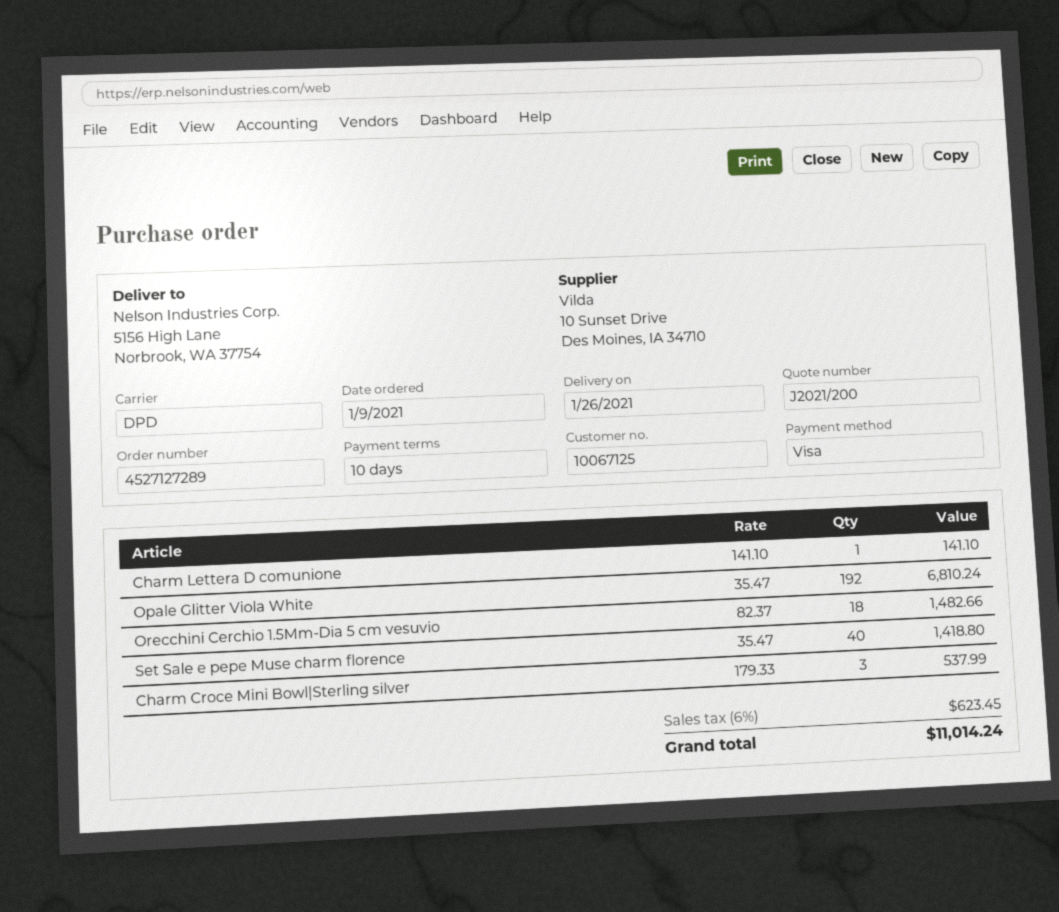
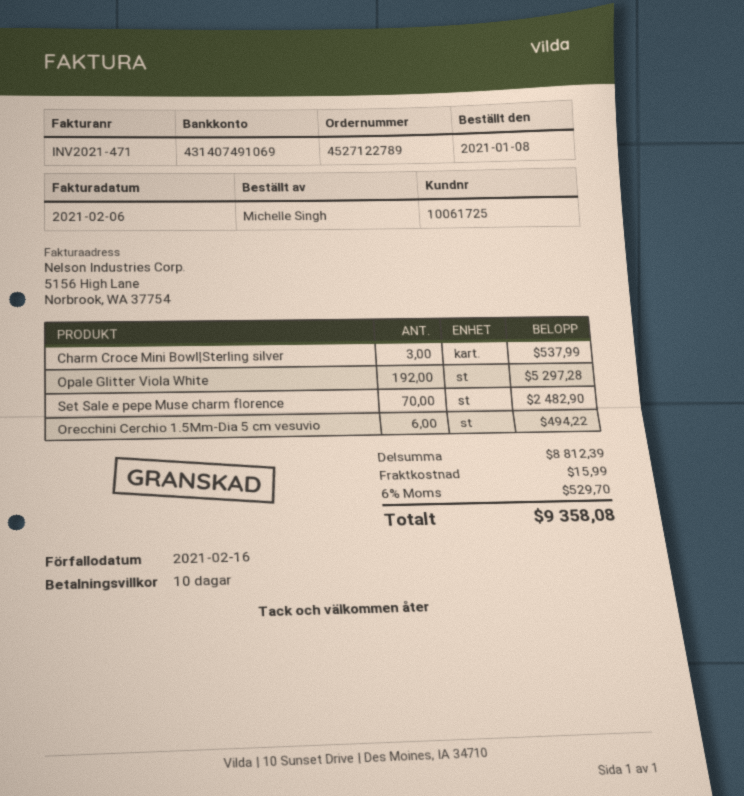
order number: 4527127289 -> 4527122789
order date: 2021-01-09 -> 2021-01-08
customer number: 10067125 -> 10061725
Charm Lettera D comunione: 1 for 141.10 -> none
Opale Glitter Viola White: 192 for 6810.24 -> 192 for 5297.28
Orecchini Cerchio 1.5Mm-Dia 5 cm vesuvio: 18 for 1482.66 -> 6 for 494.22
Set Sale e pepe Muse charm florence: 40 for 1418.80 -> 70 for 2482.90
shipping: none -> 15.99
tax: 6% = 623.45 -> 6% = 529.70
total: 11014.24 -> 9358.08

